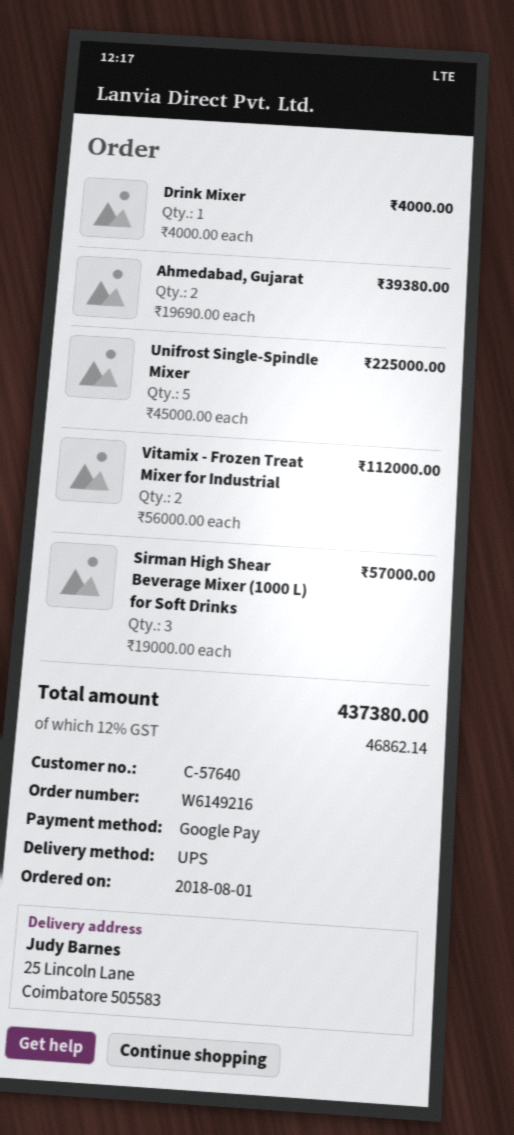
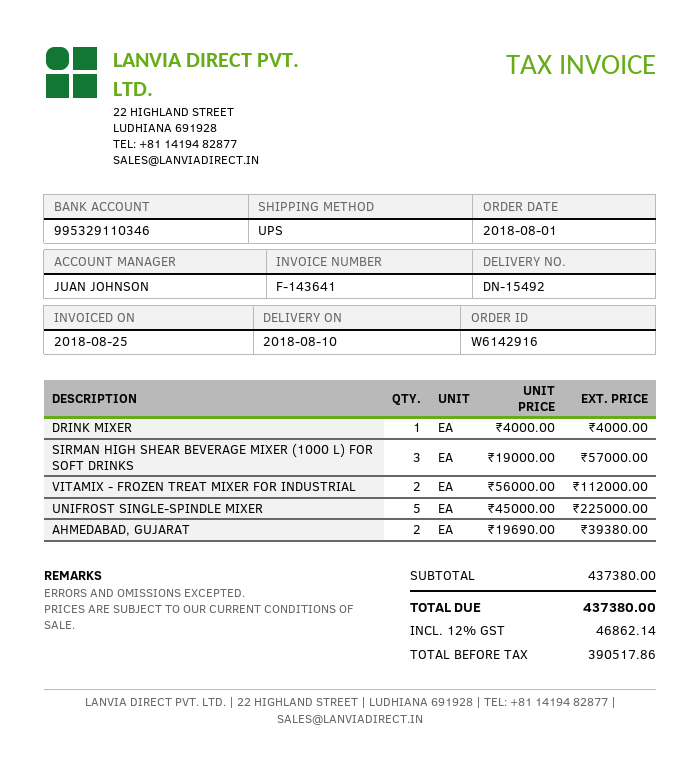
order number: W6149216 -> W6142916

